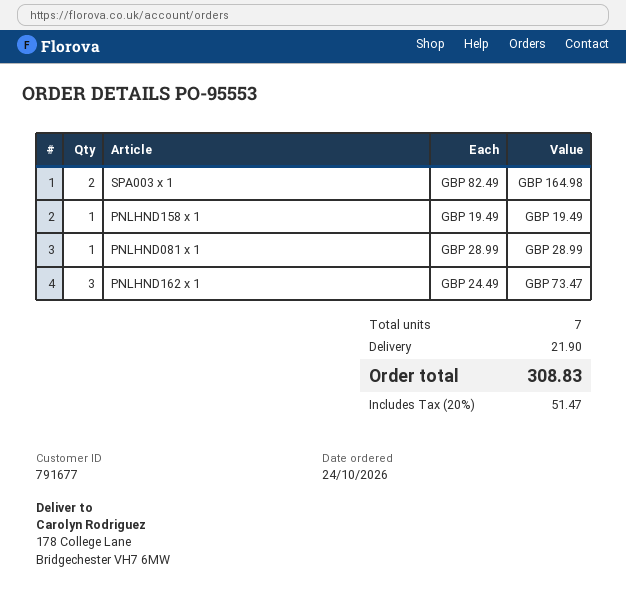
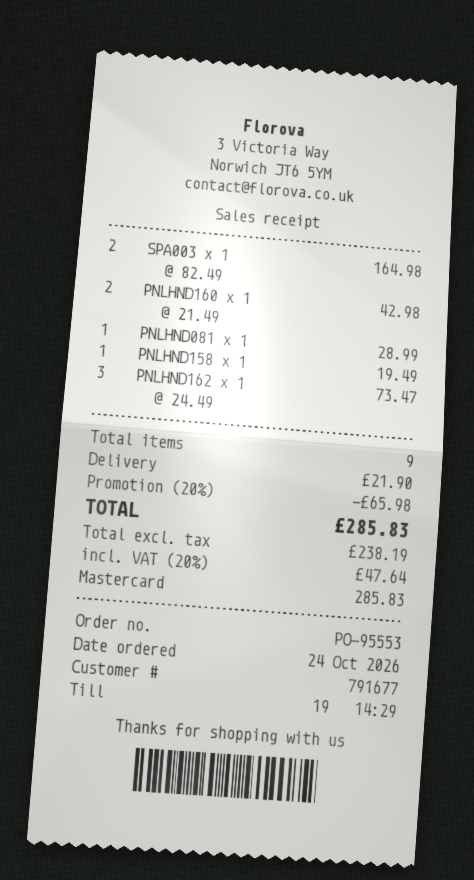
PNLHND160 x 1: none -> 2 x 21.49 = 42.98
total quantity: 7 -> 9
discount: none -> 20% = 65.98
tax: 20% = 51.47 -> 20% = 47.64
total: 308.83 -> 285.83

